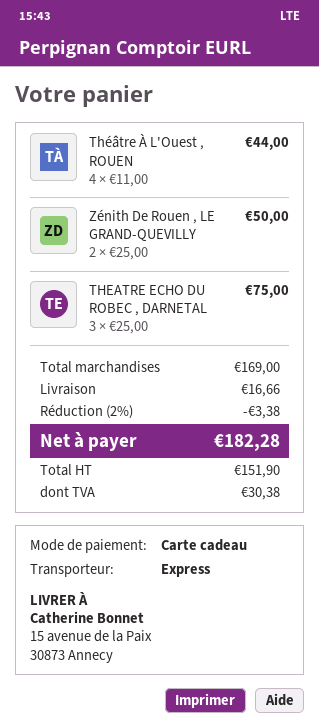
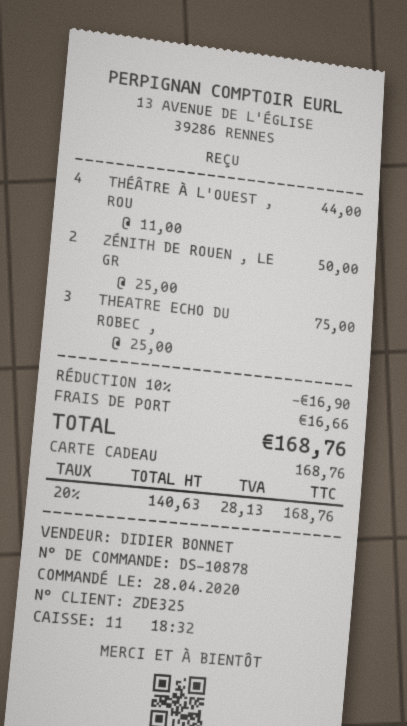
discount: 2% = 3.38 -> 10% = 16.90
net: 151.90 -> 140.63
tax: 30.38 -> 28.13
total: 182.28 -> 168.76

